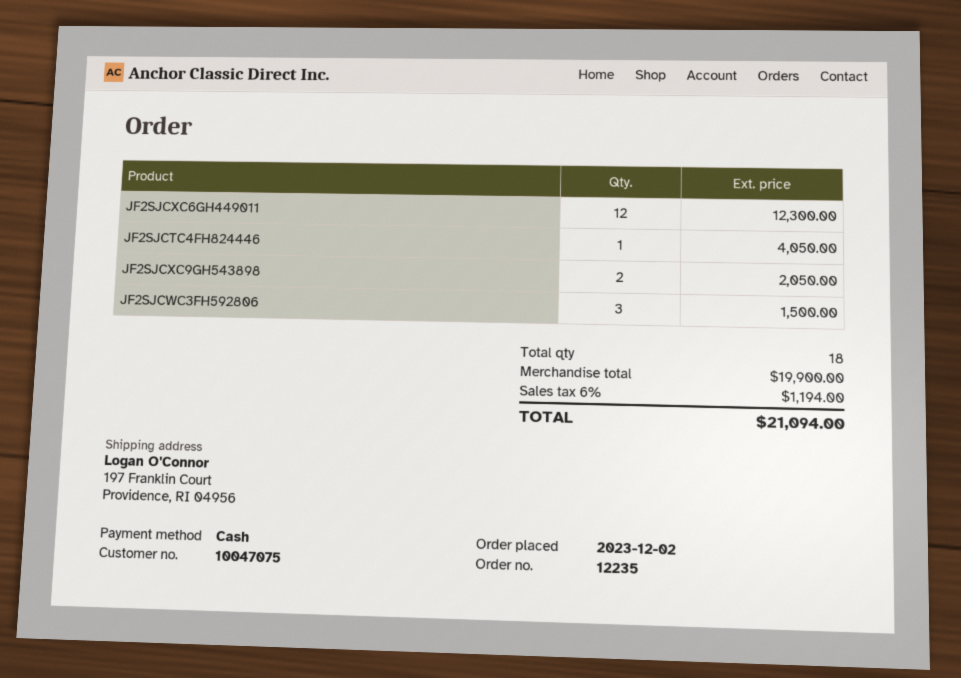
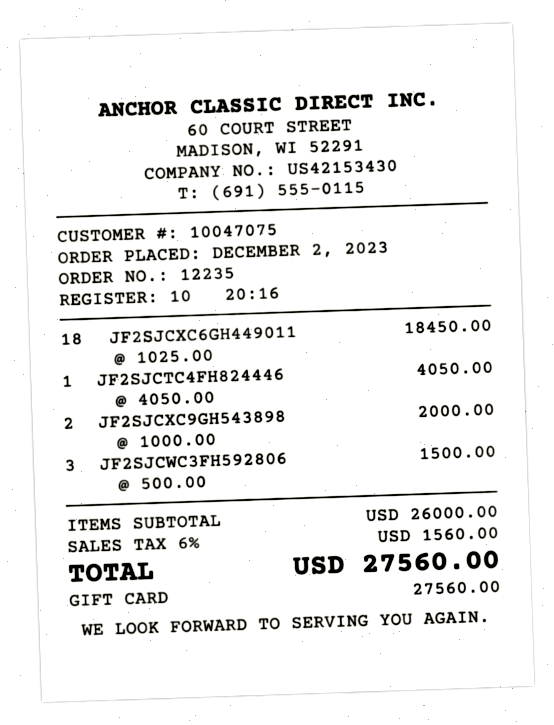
payment method: cash -> gift card
JF2SJCXC6GH449011: 12 for 12300.00 -> 18 for 18450.00
JF2SJCXC9GH543898: 2 for 2050.00 -> 2 for 2000.00
subtotal: 19900.00 -> 26000.00
tax: 6% = 1194.00 -> 6% = 1560.00
total: 21094.00 -> 27560.00

